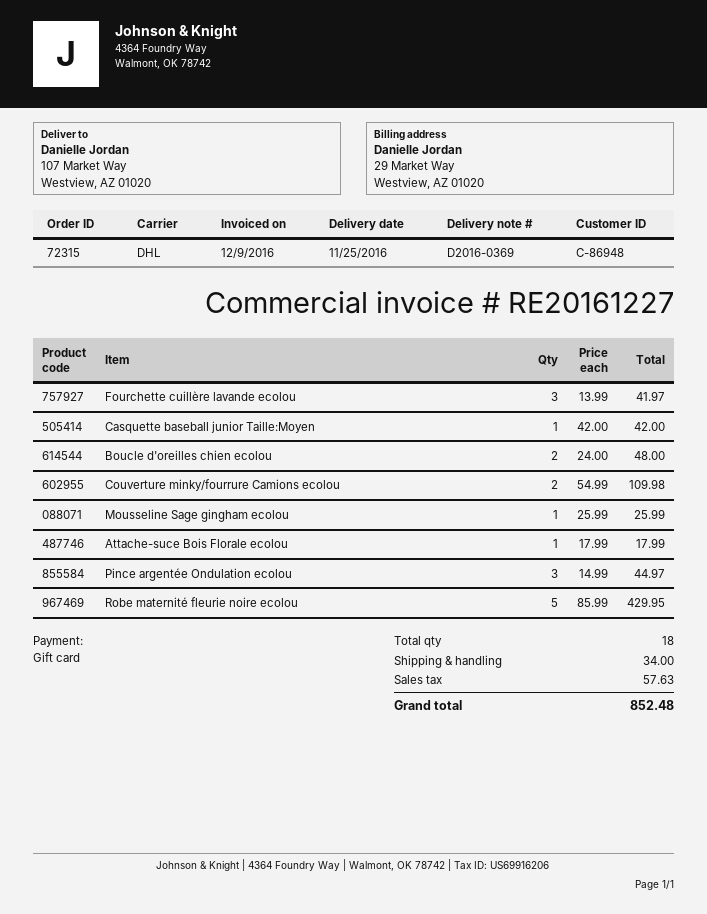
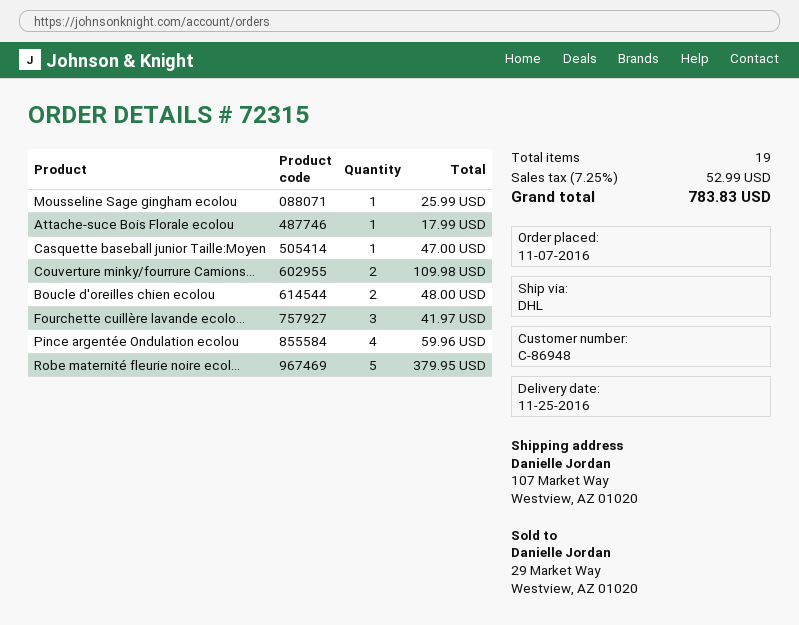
Casquette baseball junior Taille:Moyen: 1 for 42.00 -> 1 for 47.00
Pince argentée Ondulation ecolou: 3 for 44.97 -> 4 for 59.96
Robe maternité fleurie noire ecolou: 5 for 429.95 -> 5 for 379.95
total quantity: 18 -> 19
shipping: 34.00 -> none
tax: 57.63 -> 52.99
total: 852.48 -> 783.83

